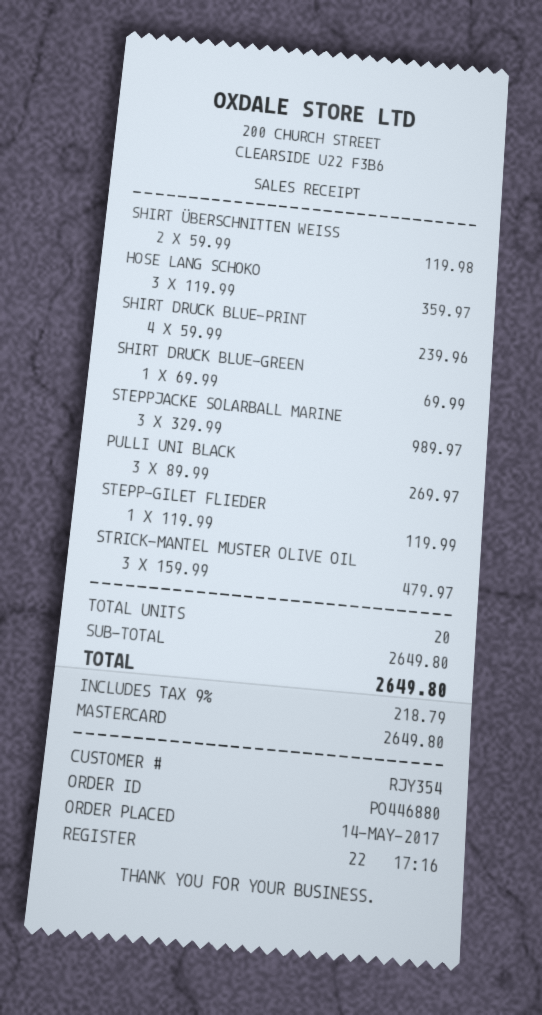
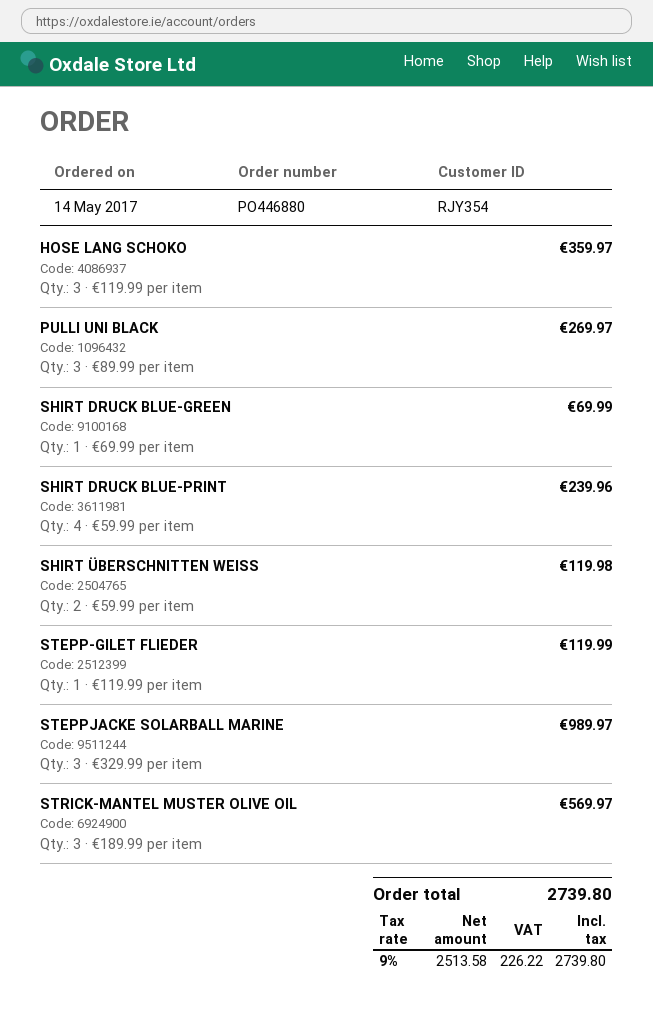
STRICK-MANTEL MUSTER OLIVE OIL: 3 x 159.99 = 479.97 -> 3 x 189.99 = 569.97
tax: 9% = 218.79 -> 9% = 226.22
total: 2649.80 -> 2739.80

